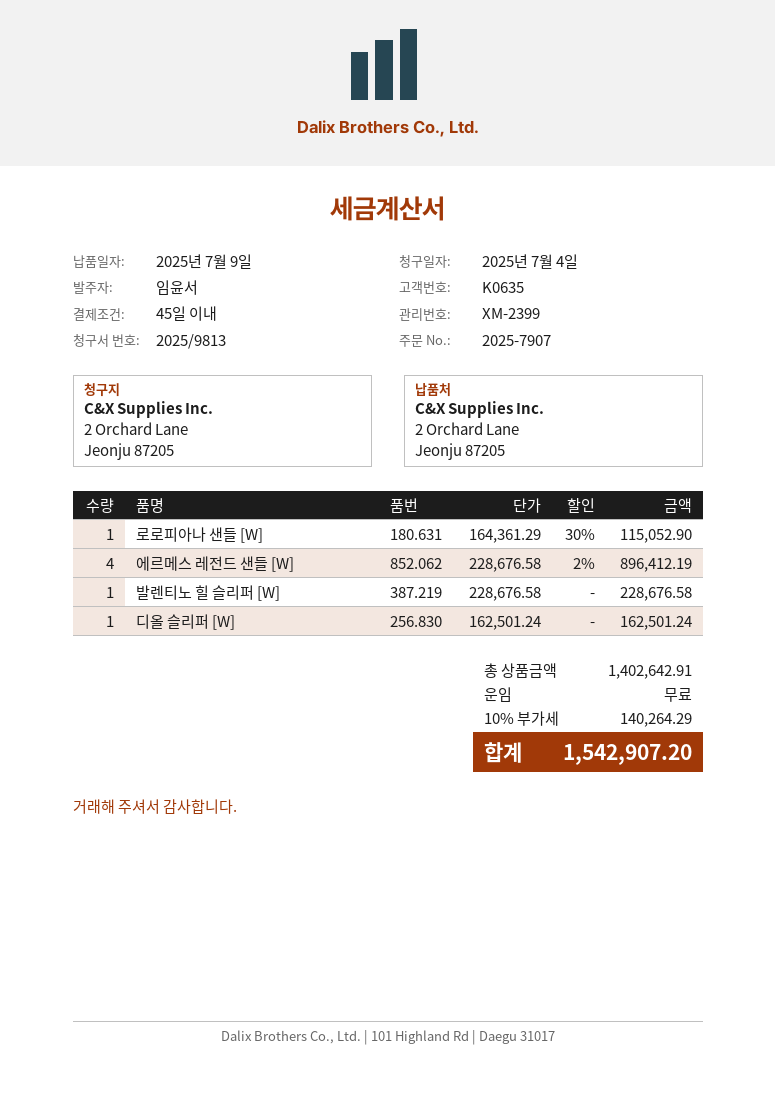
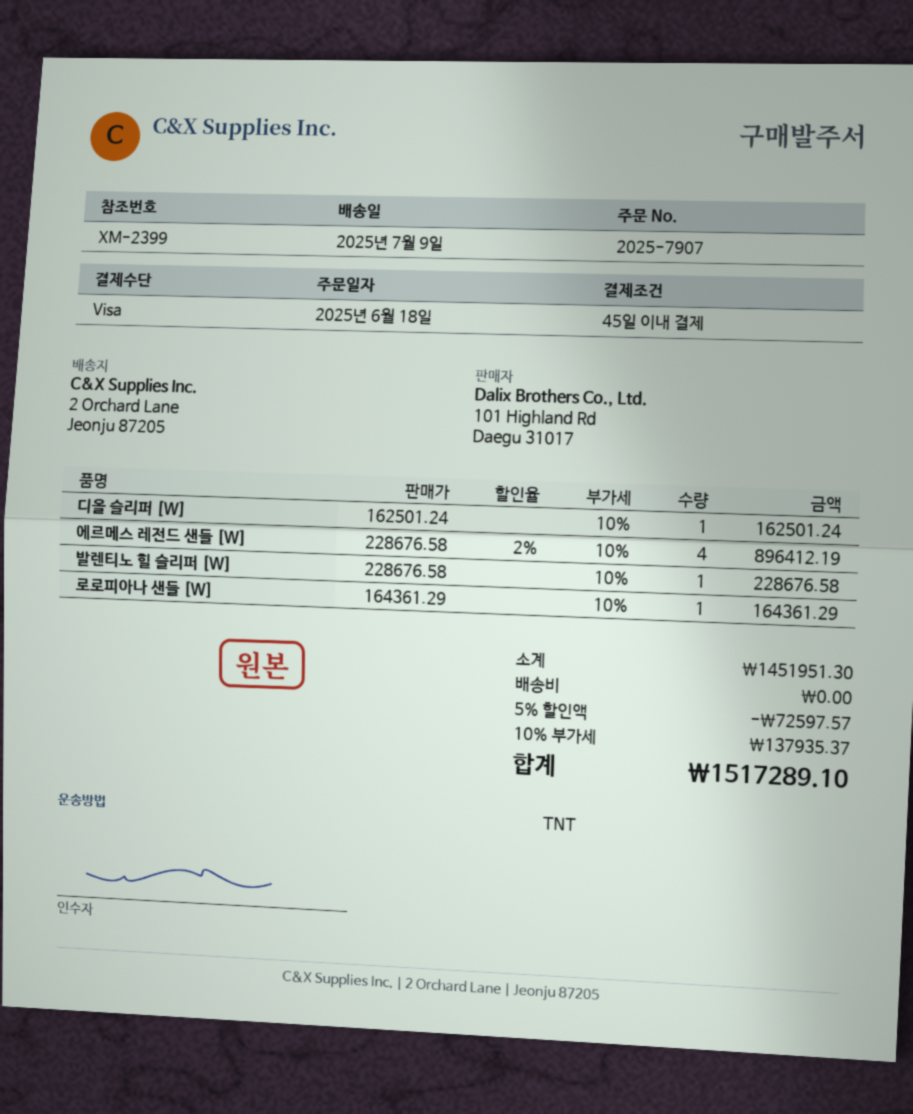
로로피아나 샌들 [W]: 1 x 164361.29 - 30% = 115052.90 -> 1 x 164361.29 = 164361.29
subtotal: 1402642.91 -> 1451951.30
discount: none -> 5% = 72597.57
tax: 10% = 140264.29 -> 10% = 137935.37
total: 1542907.20 -> 1517289.10

